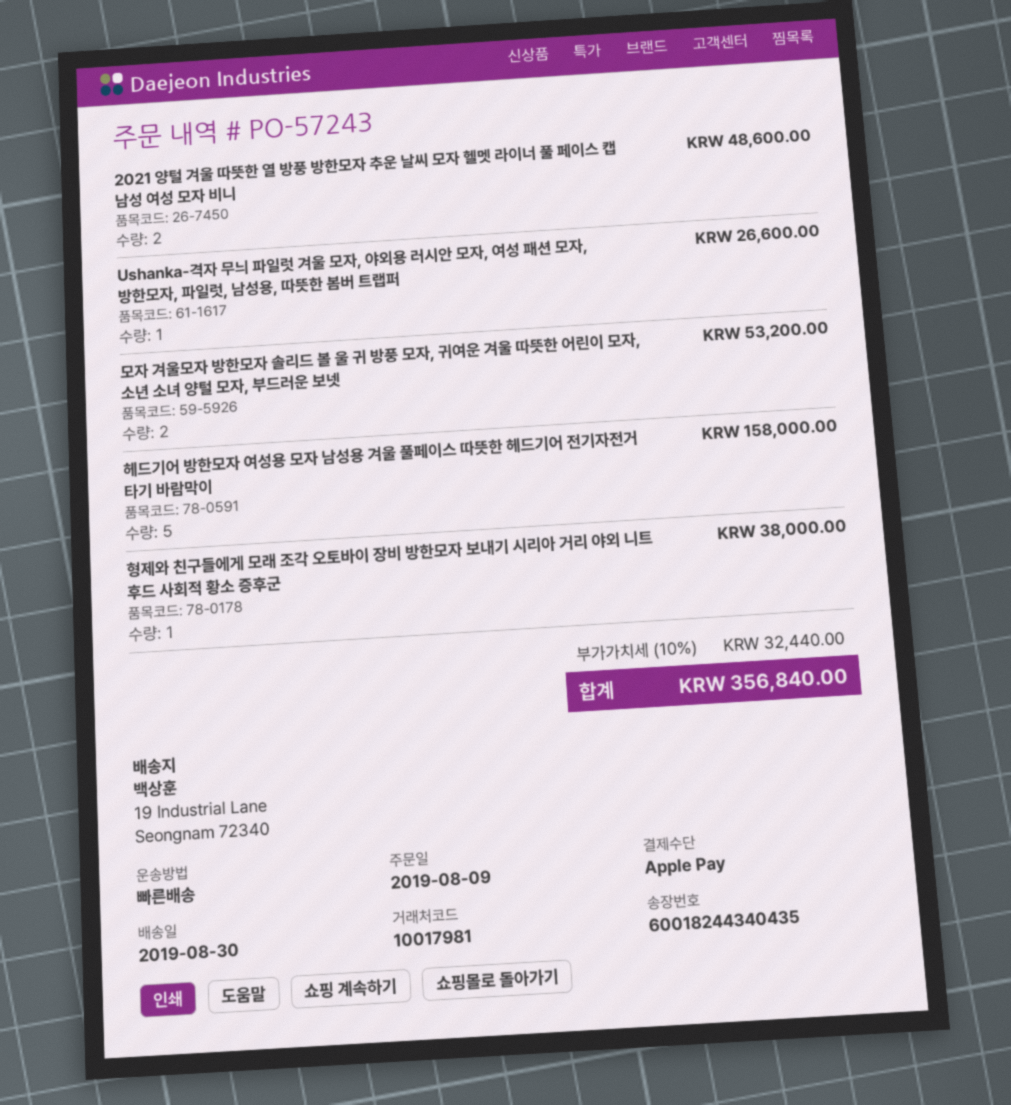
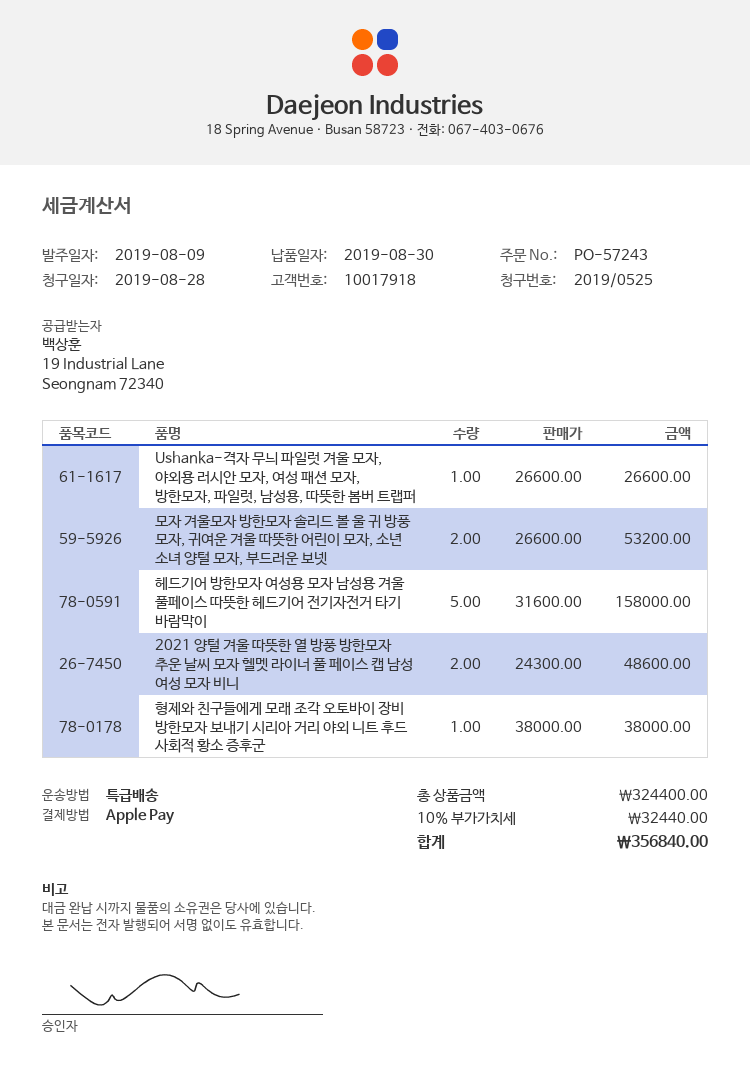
customer number: 10017981 -> 10017918

